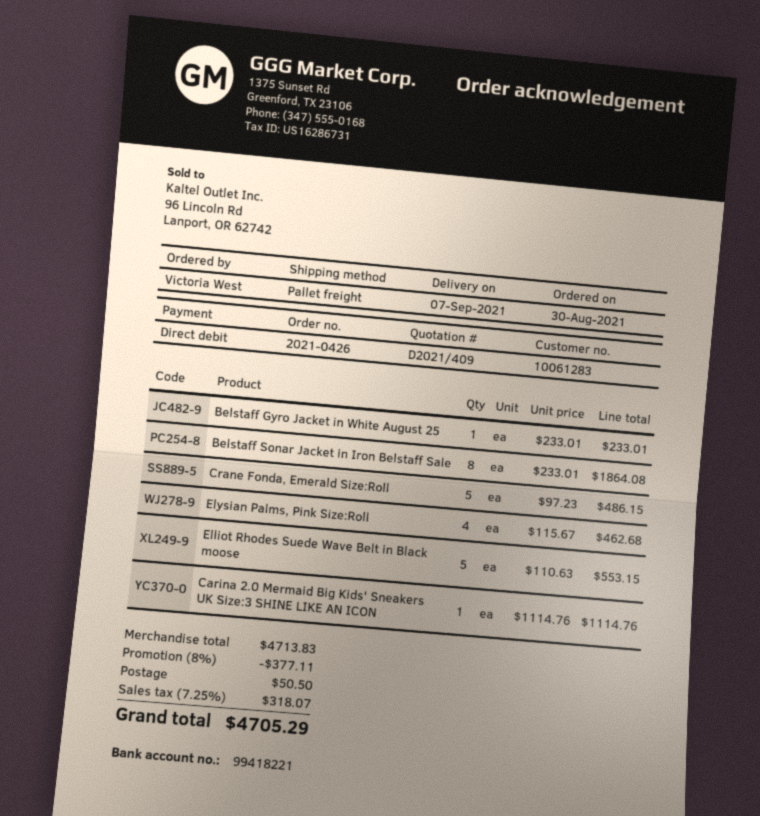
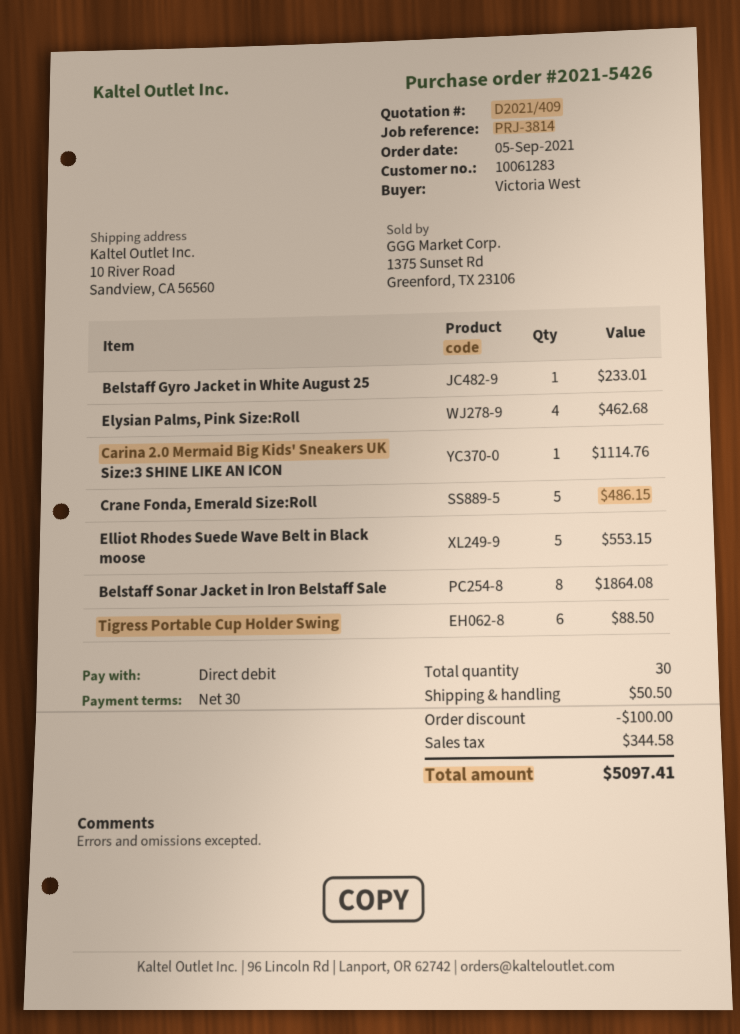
order number: 2021-0426 -> 2021-5426
order date: 2021-08-30 -> 2021-09-05
Tigress Portable Cup Holder Swing: none -> 6 for 88.50
discount: 377.11 -> 100.00
tax: 318.07 -> 344.58
total: 4705.29 -> 5097.41

